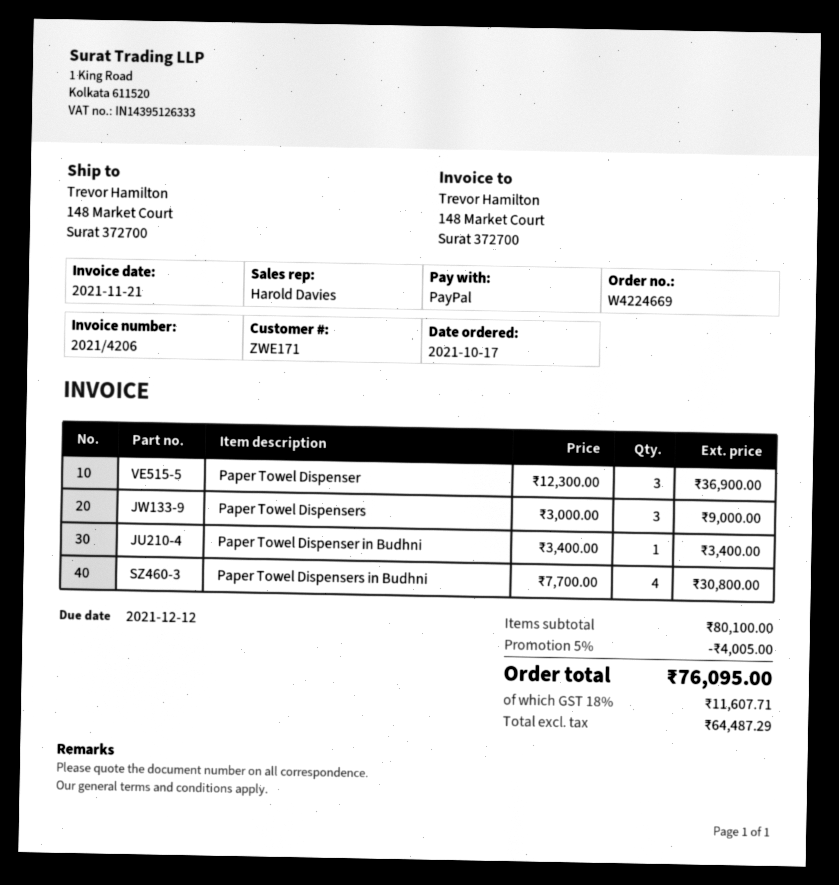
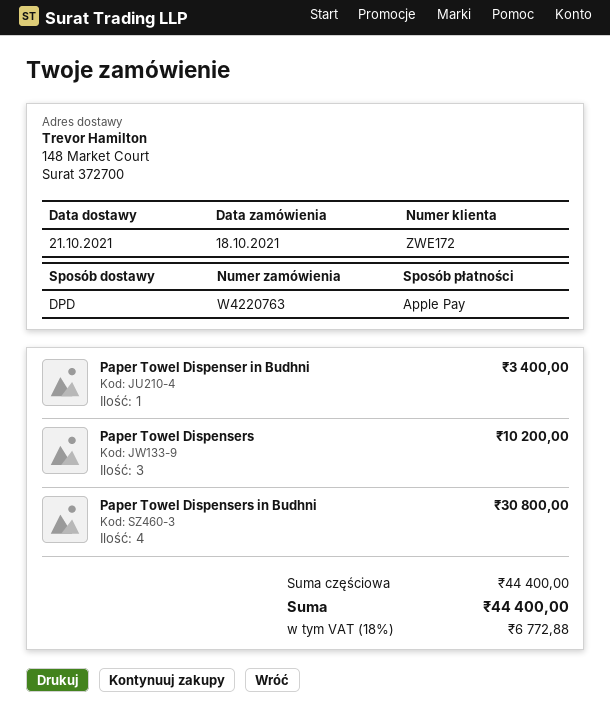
order number: W4224669 -> W4220763
order date: 2021-10-17 -> 2021-10-18
customer number: ZWE171 -> ZWE172
payment method: PayPal -> Apple Pay
Paper Towel Dispenser: 3 for 36900.00 -> none
Paper Towel Dispensers: 3 for 9000.00 -> 3 for 10200.00
subtotal: 80100.00 -> 44400.00
discount: 5% = 4005.00 -> none
tax: 18% = 11607.71 -> 18% = 6772.88
total: 76095.00 -> 44400.00

